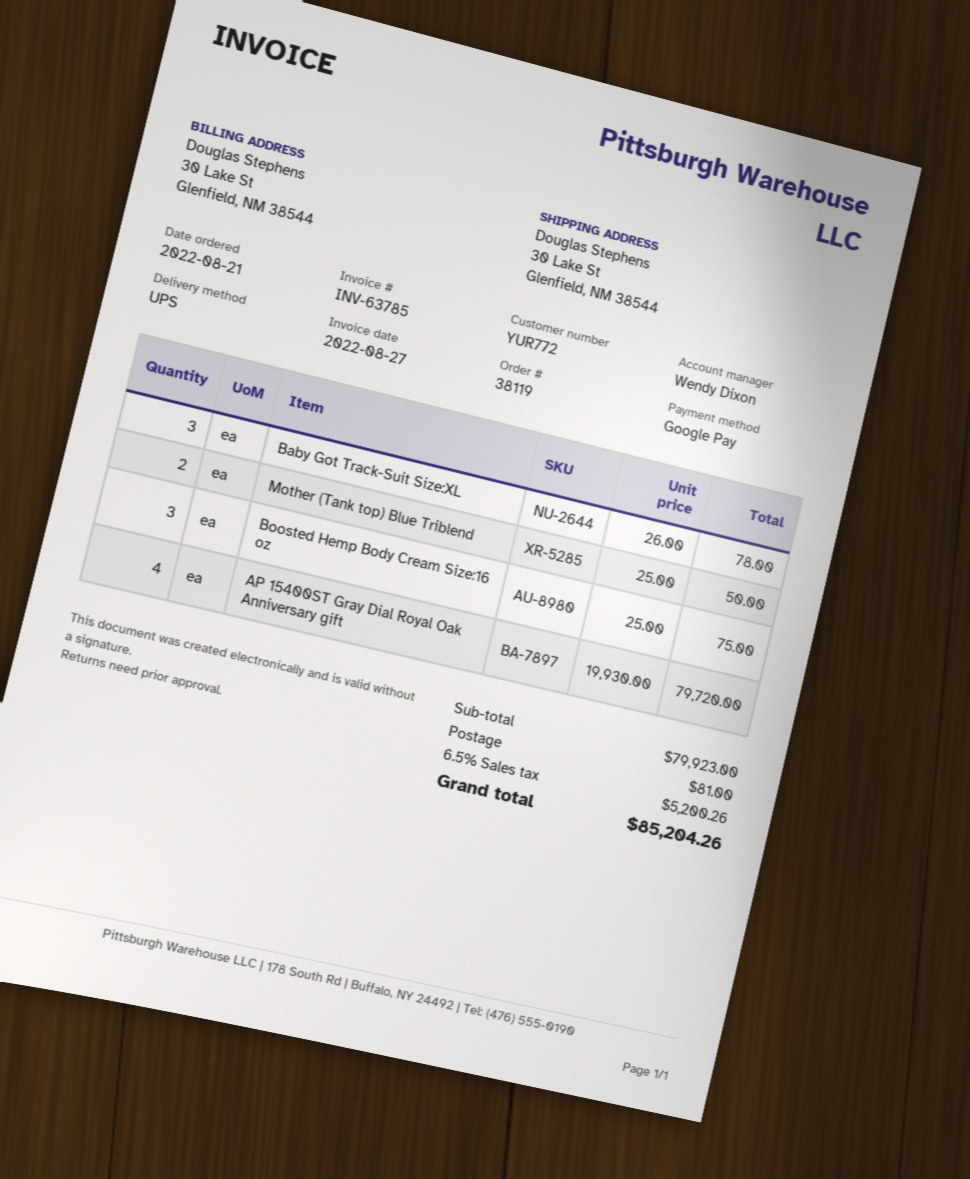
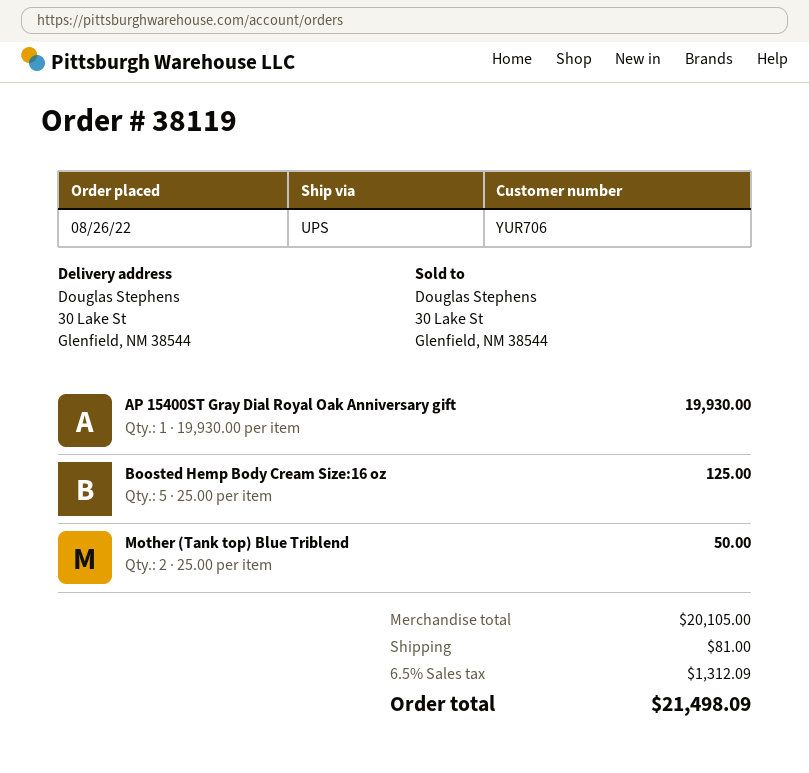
order date: 2022-08-21 -> 2022-08-26
customer number: YUR772 -> YUR706
Baby Got Track-Suit Size:XL: 3 x 26.00 = 78.00 -> none
Boosted Hemp Body Cream Size:16 oz: 3 x 25.00 = 75.00 -> 5 x 25.00 = 125.00
AP 15400ST Gray Dial Royal Oak Anniversary gift: 4 x 19930.00 = 79720.00 -> 1 x 19930.00 = 19930.00
subtotal: 79923.00 -> 20105.00
tax: 6.5% = 5200.26 -> 6.5% = 1312.09
total: 85204.26 -> 21498.09

